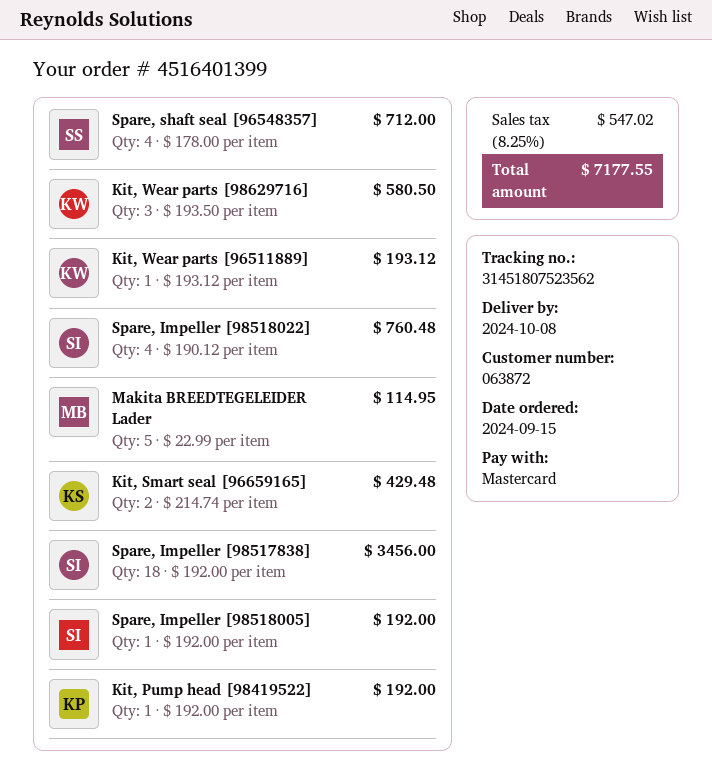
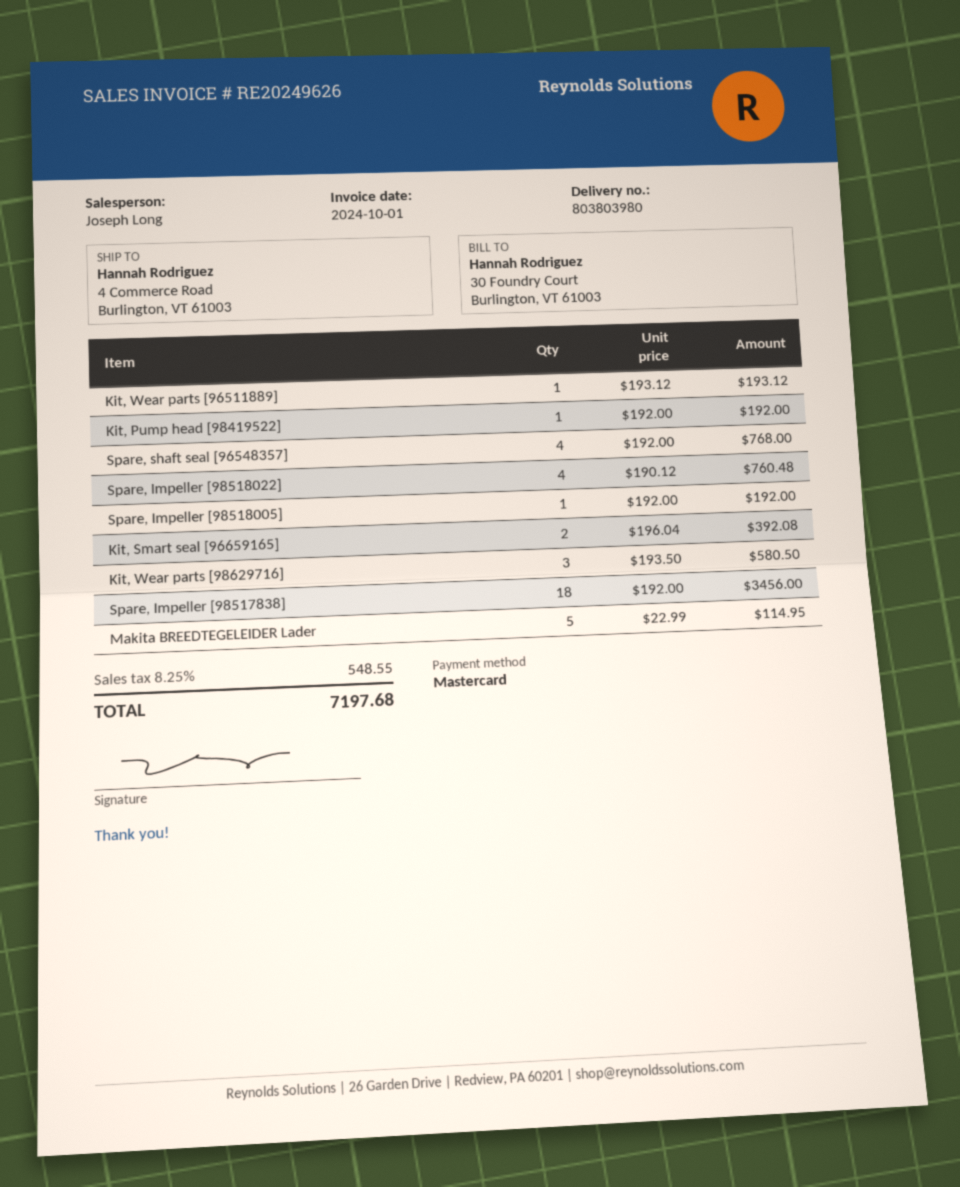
Spare, shaft seal [96548357]: 4 x 178.00 = 712.00 -> 4 x 192.00 = 768.00
Kit, Smart seal [96659165]: 2 x 214.74 = 429.48 -> 2 x 196.04 = 392.08
tax: 8.25% = 547.02 -> 8.25% = 548.55
total: 7177.55 -> 7197.68

